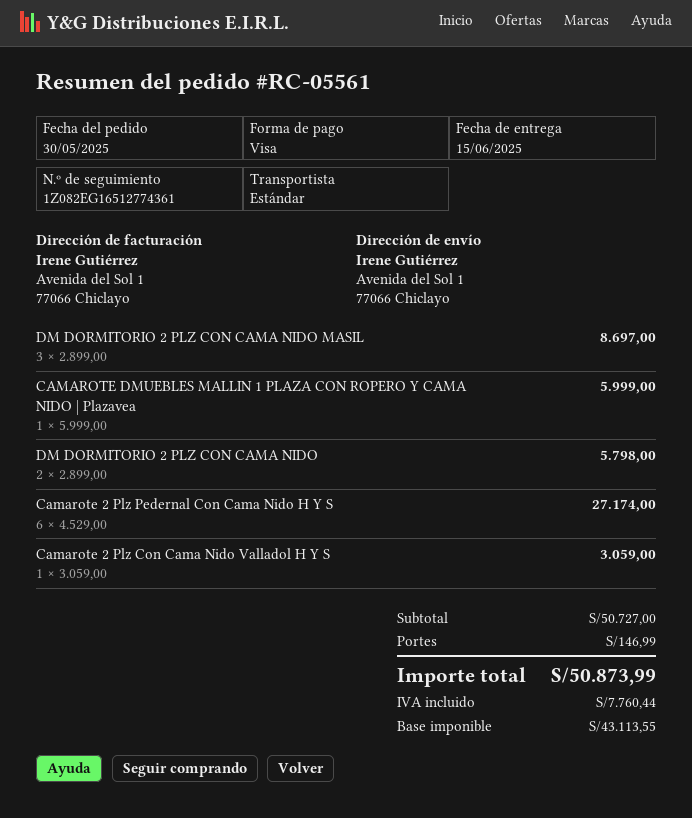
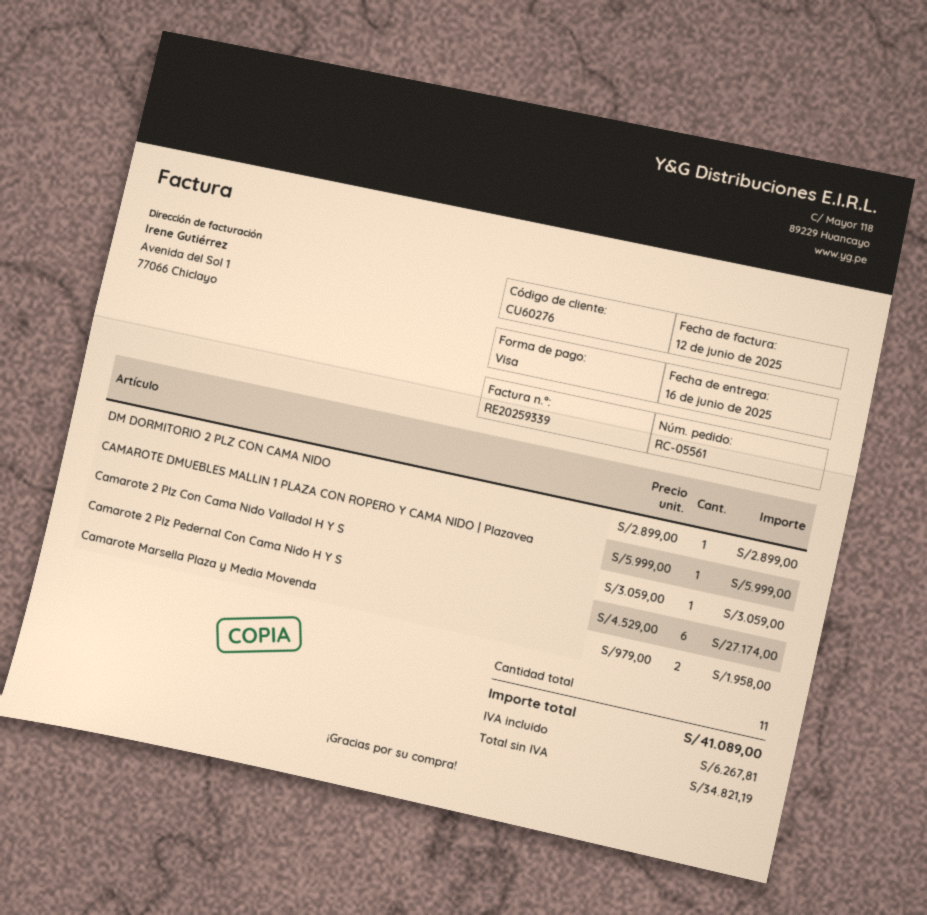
delivery date: 2025-06-15 -> 2025-06-16
DM DORMITORIO 2 PLZ CON CAMA NIDO MASIL: 3 x 2899.00 = 8697.00 -> none
DM DORMITORIO 2 PLZ CON CAMA NIDO: 2 x 2899.00 = 5798.00 -> 1 x 2899.00 = 2899.00
Camarote Marsella Plaza y Media Movenda: none -> 2 x 979.00 = 1958.00
shipping: 146.99 -> none
net: 43113.55 -> 34821.19
tax: 7760.44 -> 6267.81
total: 50873.99 -> 41089.00

